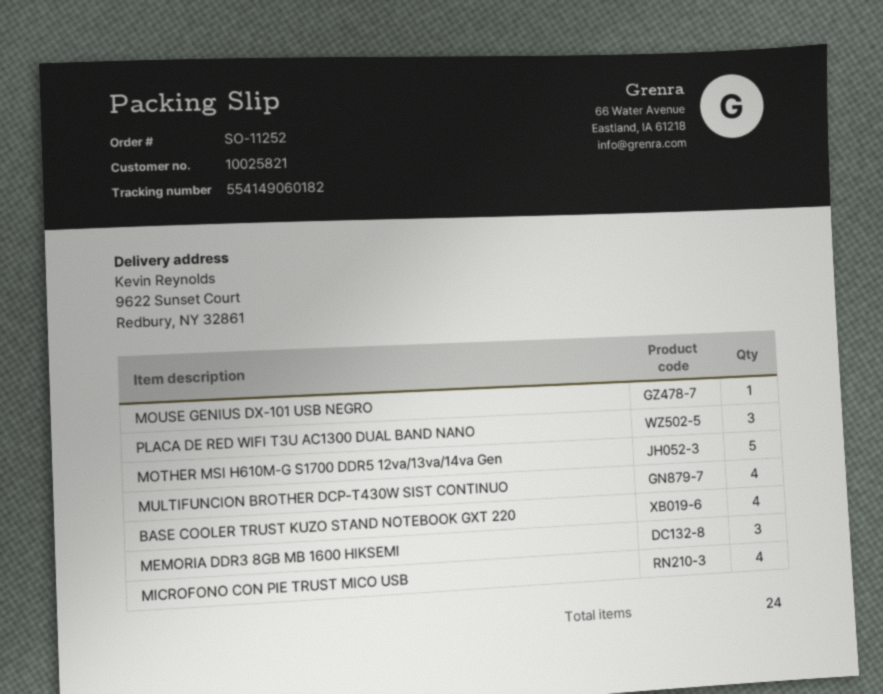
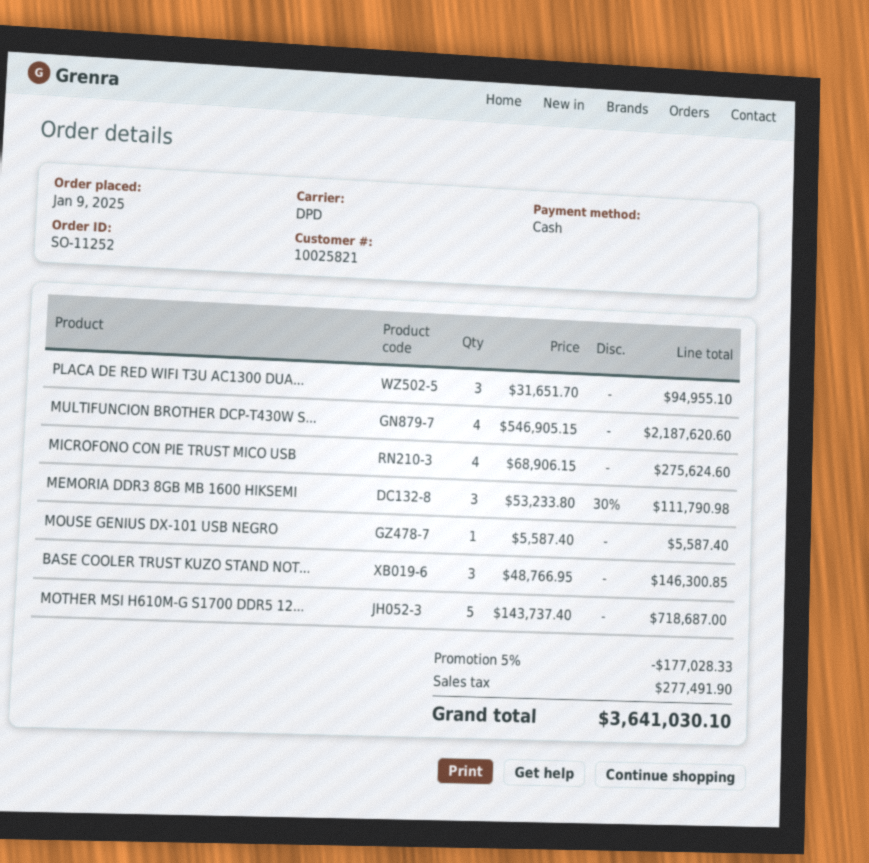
BASE COOLER TRUST KUZO STAND NOTEBOOK GXT 220: 4 -> 3

